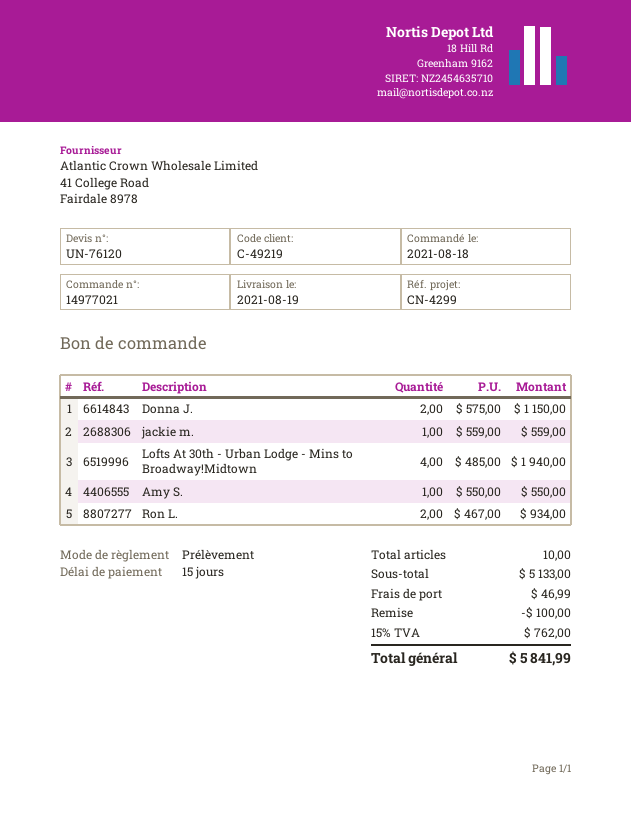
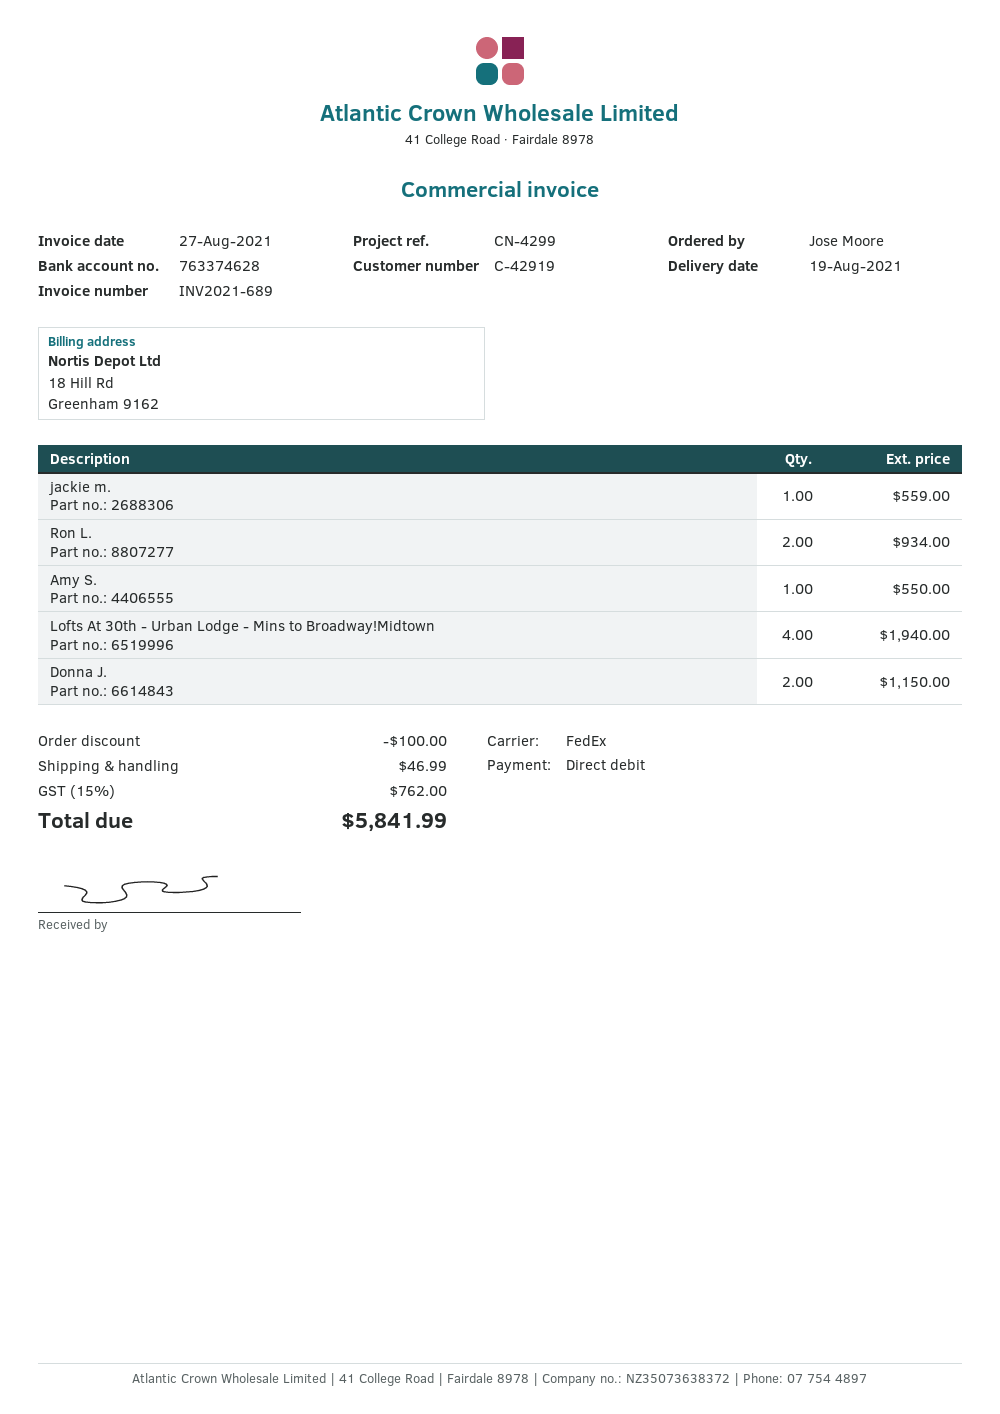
customer number: C-49219 -> C-42919

